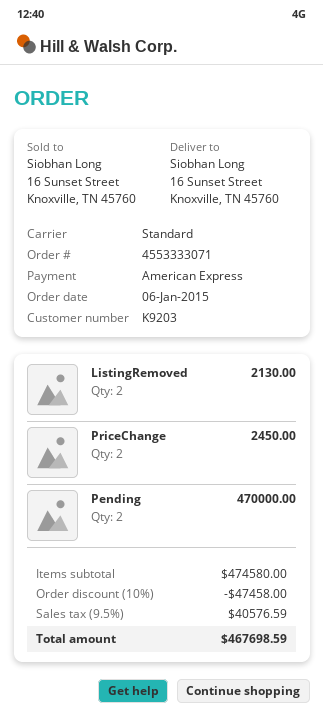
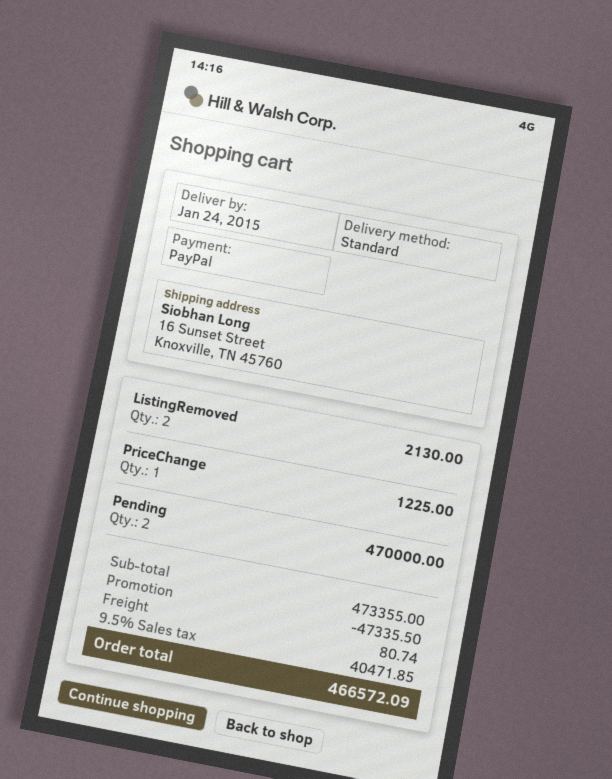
payment method: American Express -> PayPal
PriceChange: 2 for 2450.00 -> 1 for 1225.00
subtotal: 474580.00 -> 473355.00
discount: 47458.00 -> 47335.50
shipping: none -> 80.74
tax: 9.5% = 40576.59 -> 9.5% = 40471.85
total: 467698.59 -> 466572.09

